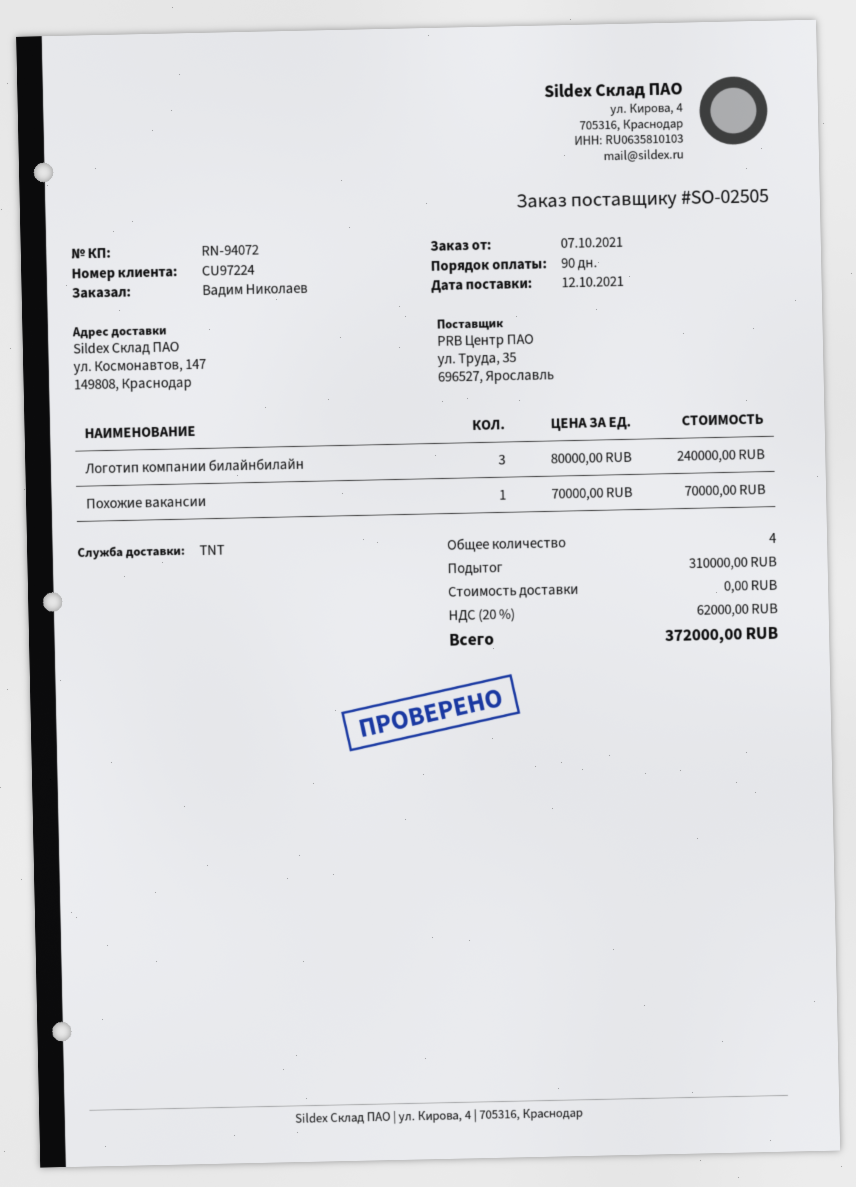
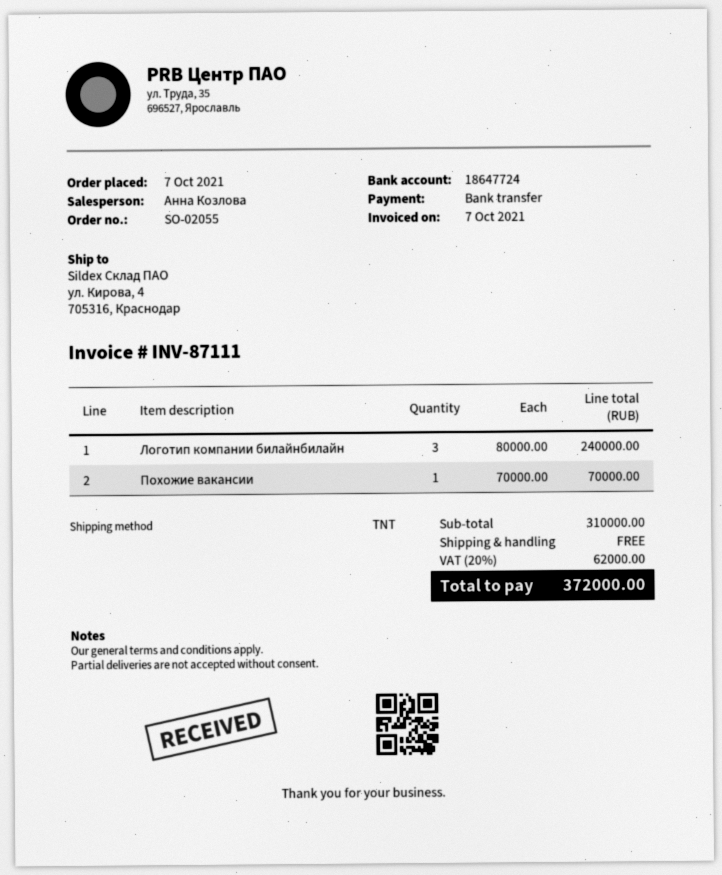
order number: SO-02505 -> SO-02055
ship to: ул. Космонавтов, 147, 149808, Краснодар -> ул. Кирова, 4, 705316, Краснодар

